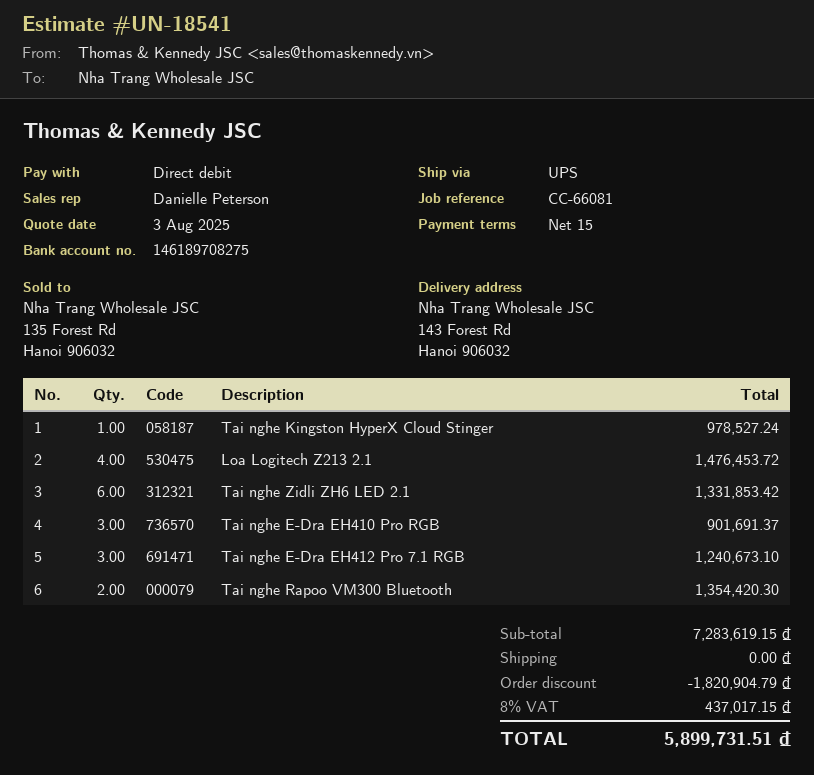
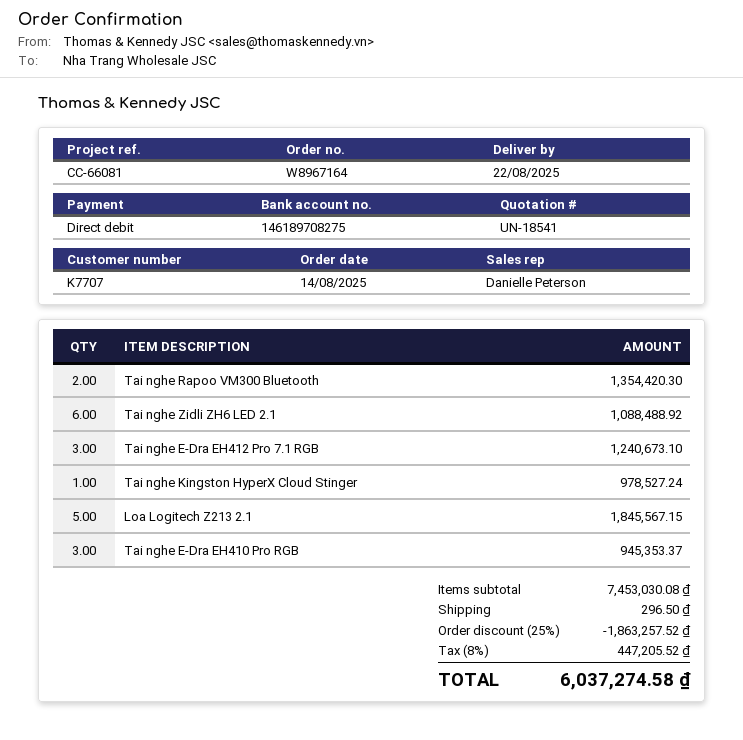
Loa Logitech Z213 2.1: 4 for 1476453.72 -> 5 for 1845567.15
Tai nghe Zidli ZH6 LED 2.1: 6 for 1331853.42 -> 6 for 1088488.92
Tai nghe E-Dra EH410 Pro RGB: 3 for 901691.37 -> 3 for 945353.37
subtotal: 7283619.15 -> 7453030.08
discount: 1820904.79 -> 1863257.52
shipping: 0.00 -> 296.50
tax: 8% = 437017.15 -> 8% = 447205.52
total: 5899731.51 -> 6037274.58

